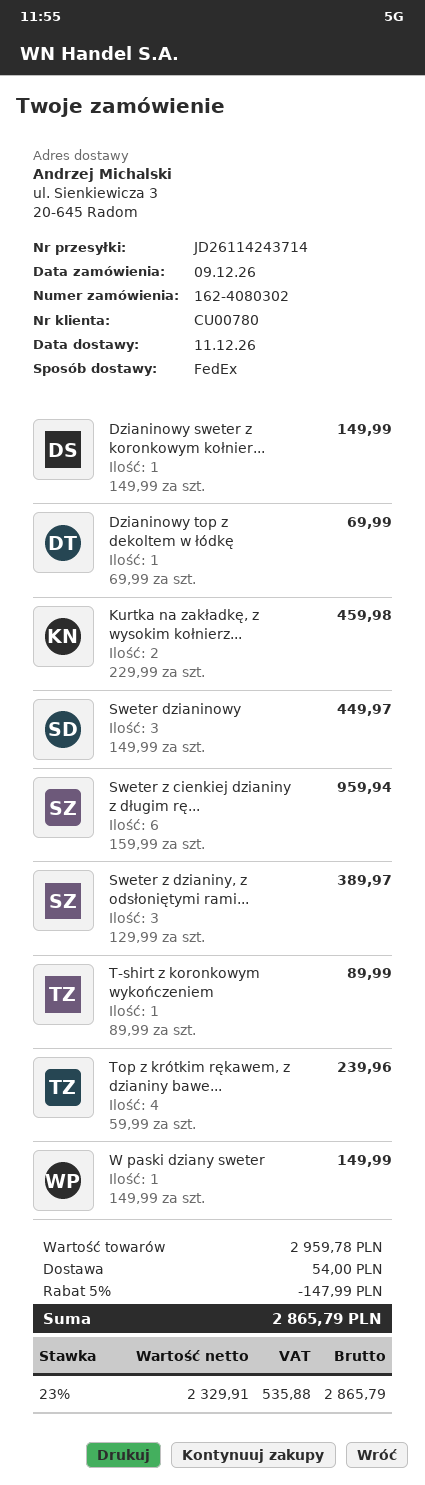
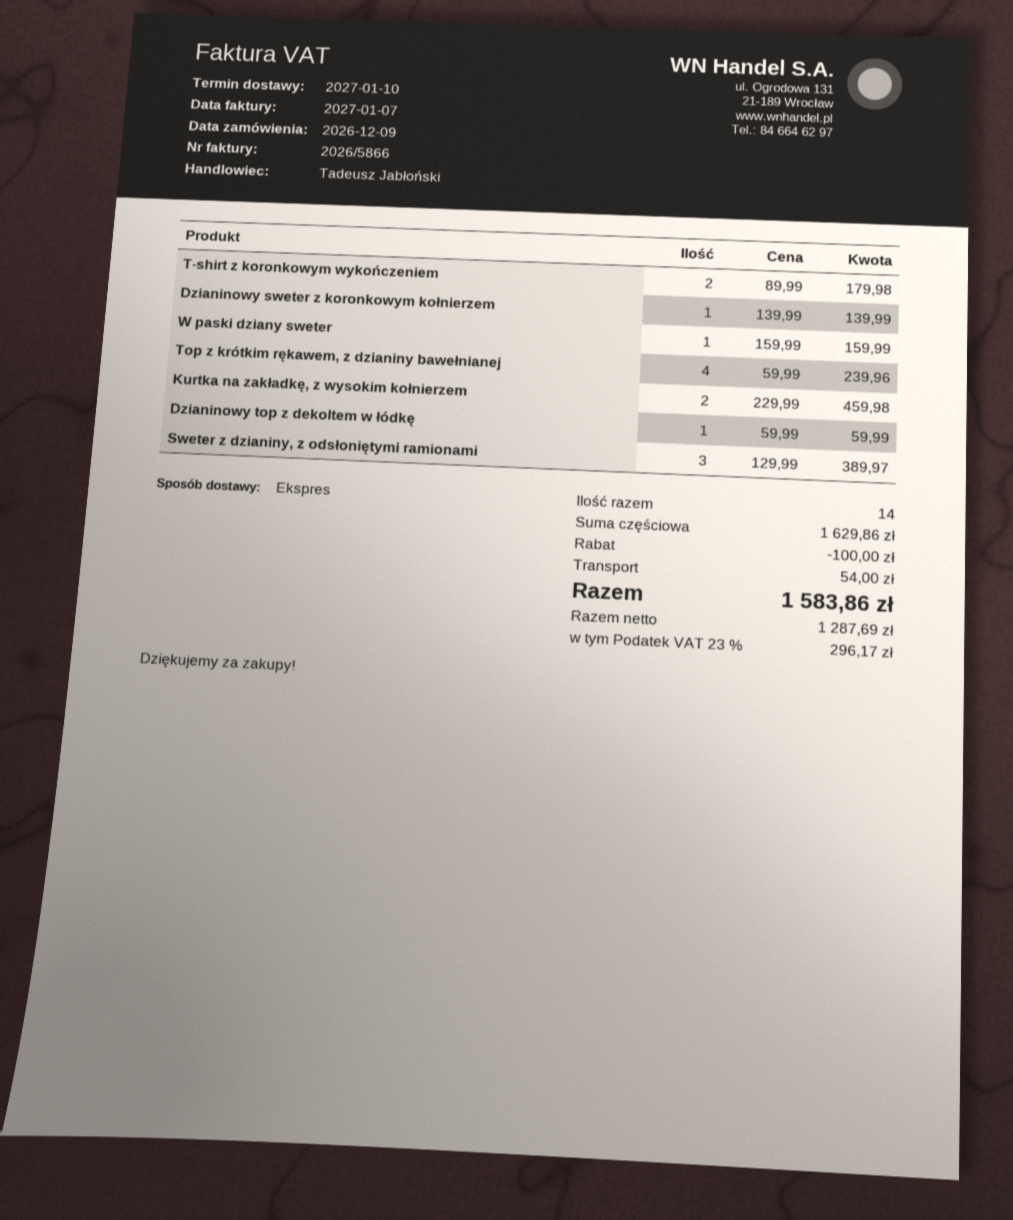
delivery date: 2026-12-11 -> 2027-01-10
shipping method: FedEx -> express
Dzianinowy sweter z koronkowym kołnier...: 1 x 149.99 = 149.99 -> 1 x 139.99 = 139.99
Dzianinowy top z dekoltem w łódkę: 1 x 69.99 = 69.99 -> 1 x 59.99 = 59.99
Sweter dzianinowy: 3 x 149.99 = 449.97 -> none
Sweter z cienkiej dzianiny z długim rę...: 6 x 159.99 = 959.94 -> none
T-shirt z koronkowym wykończeniem: 1 x 89.99 = 89.99 -> 2 x 89.99 = 179.98
W paski dziany sweter: 1 x 149.99 = 149.99 -> 1 x 159.99 = 159.99
subtotal: 2959.78 -> 1629.86
discount: 147.99 -> 100.00
net: 2329.91 -> 1287.69
tax: 23% = 535.88 -> 23% = 296.17
total: 2865.79 -> 1583.86

